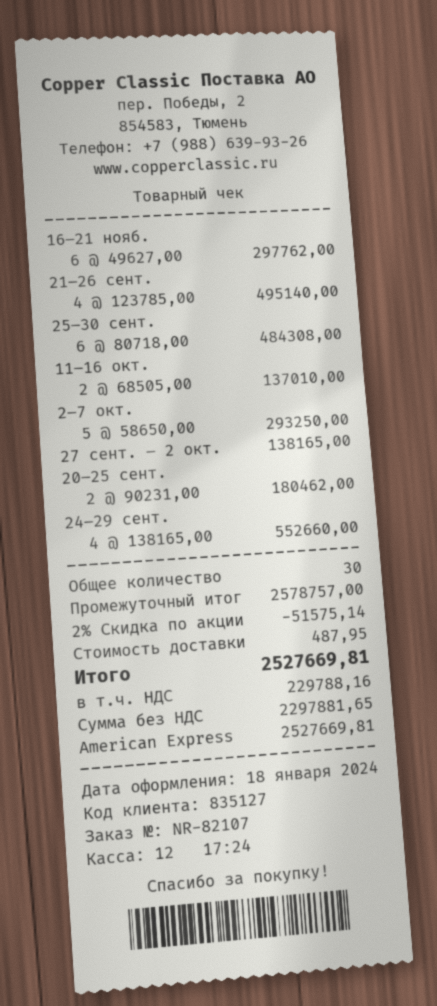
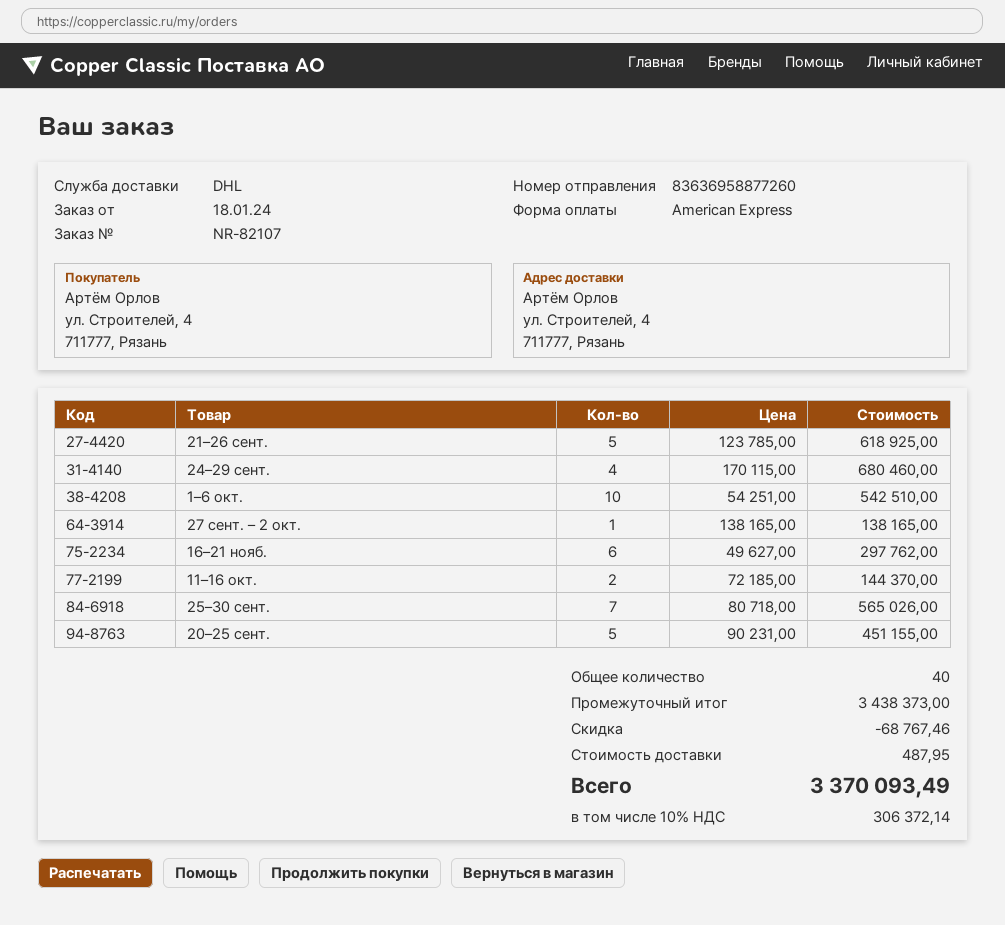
21–26 сент.: 4 x 123785.00 = 495140.00 -> 5 x 123785.00 = 618925.00
25–30 сент.: 6 x 80718.00 = 484308.00 -> 7 x 80718.00 = 565026.00
11–16 окт.: 2 x 68505.00 = 137010.00 -> 2 x 72185.00 = 144370.00
2–7 окт.: 5 x 58650.00 = 293250.00 -> none
20–25 сент.: 2 x 90231.00 = 180462.00 -> 5 x 90231.00 = 451155.00
24–29 сент.: 4 x 138165.00 = 552660.00 -> 4 x 170115.00 = 680460.00
1–6 окт.: none -> 10 x 54251.00 = 542510.00
total quantity: 30 -> 40
subtotal: 2578757.00 -> 3438373.00
discount: 51575.14 -> 68767.46
tax: 229788.16 -> 306372.14
total: 2527669.81 -> 3370093.49

